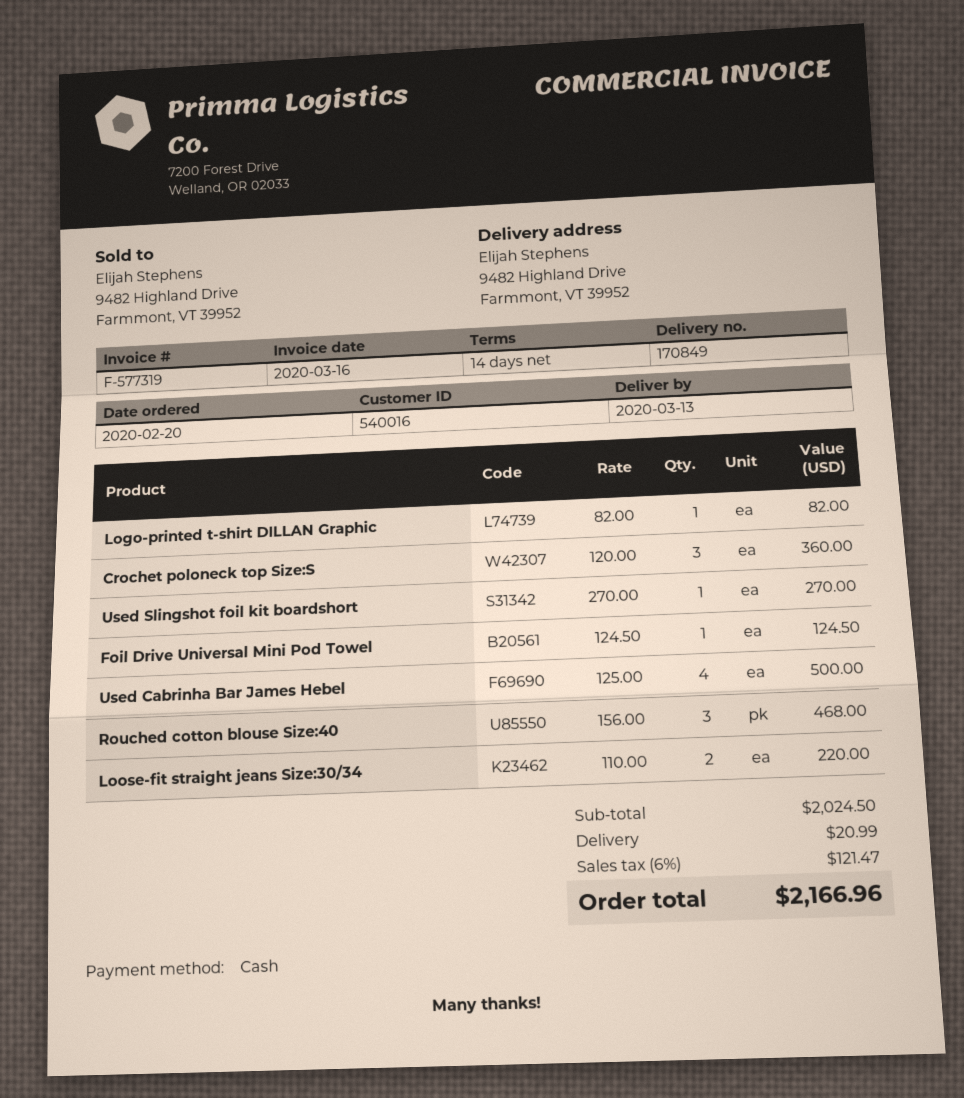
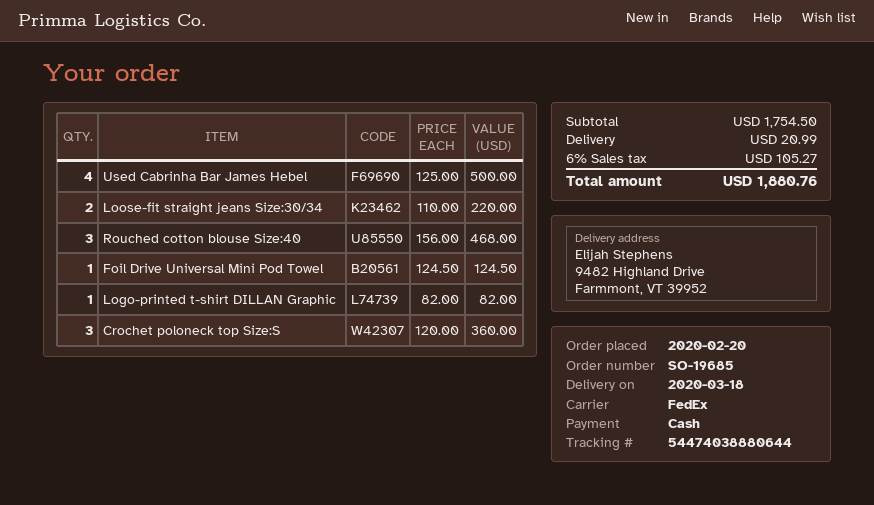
delivery date: 2020-03-13 -> 2020-03-18
Used Slingshot foil kit boardshort: 1 x 270.00 = 270.00 -> none
subtotal: 2024.50 -> 1754.50
tax: 6% = 121.47 -> 6% = 105.27
total: 2166.96 -> 1880.76

